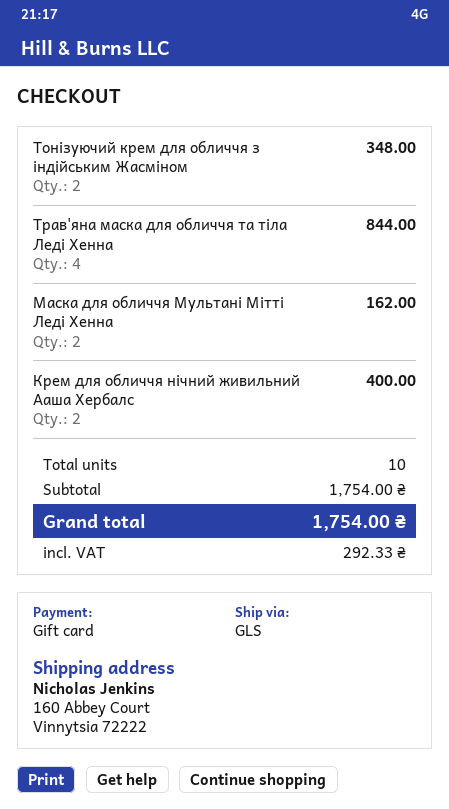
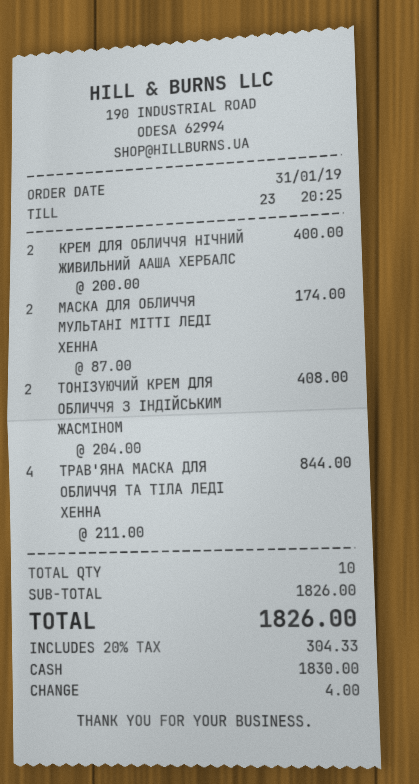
payment method: gift card -> cash
Тонізуючий крем для обличчя з індійським Жасміном: 2 for 348.00 -> 2 for 408.00
Маска для обличчя Мультані Мітті Леді Хенна: 2 for 162.00 -> 2 for 174.00
subtotal: 1754.00 -> 1826.00
tax: 292.33 -> 304.33
total: 1754.00 -> 1826.00

